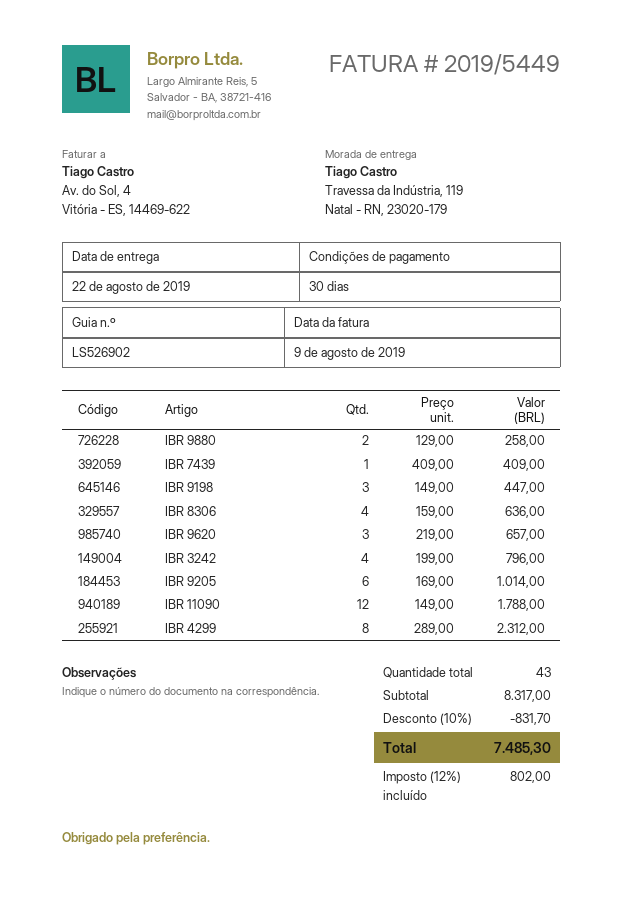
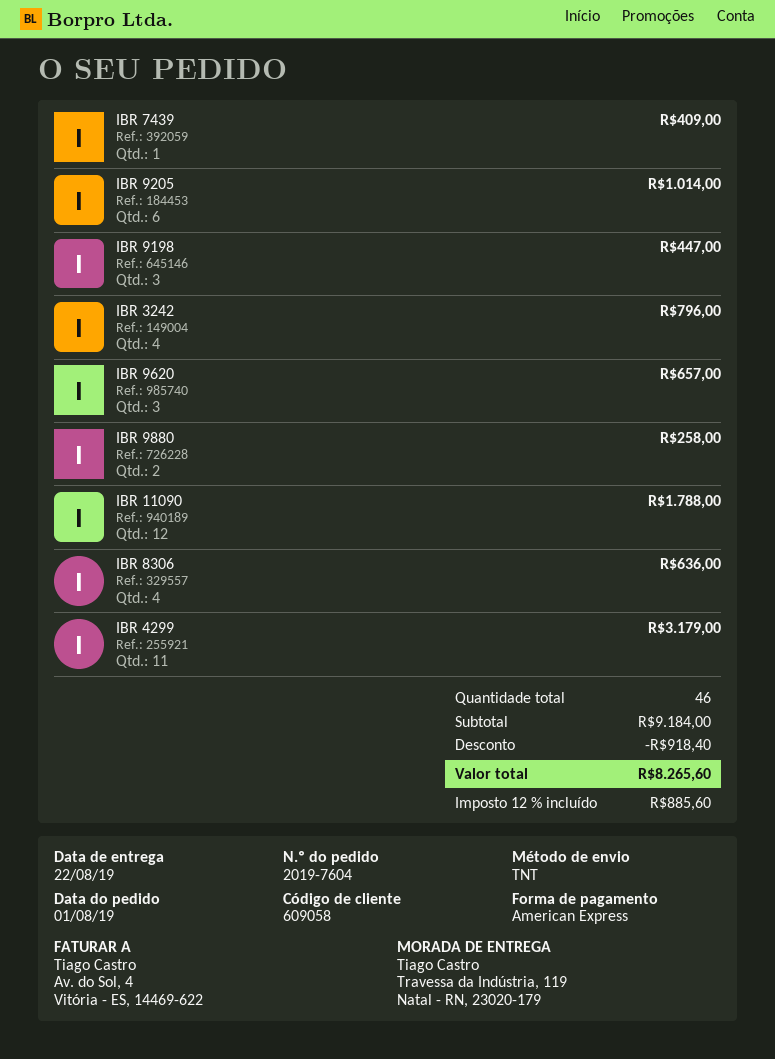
IBR 4299: 8 for 2312.00 -> 11 for 3179.00
total quantity: 43 -> 46
subtotal: 8317.00 -> 9184.00
discount: 831.70 -> 918.40
tax: 12% = 802.00 -> 12% = 885.60
total: 7485.30 -> 8265.60

